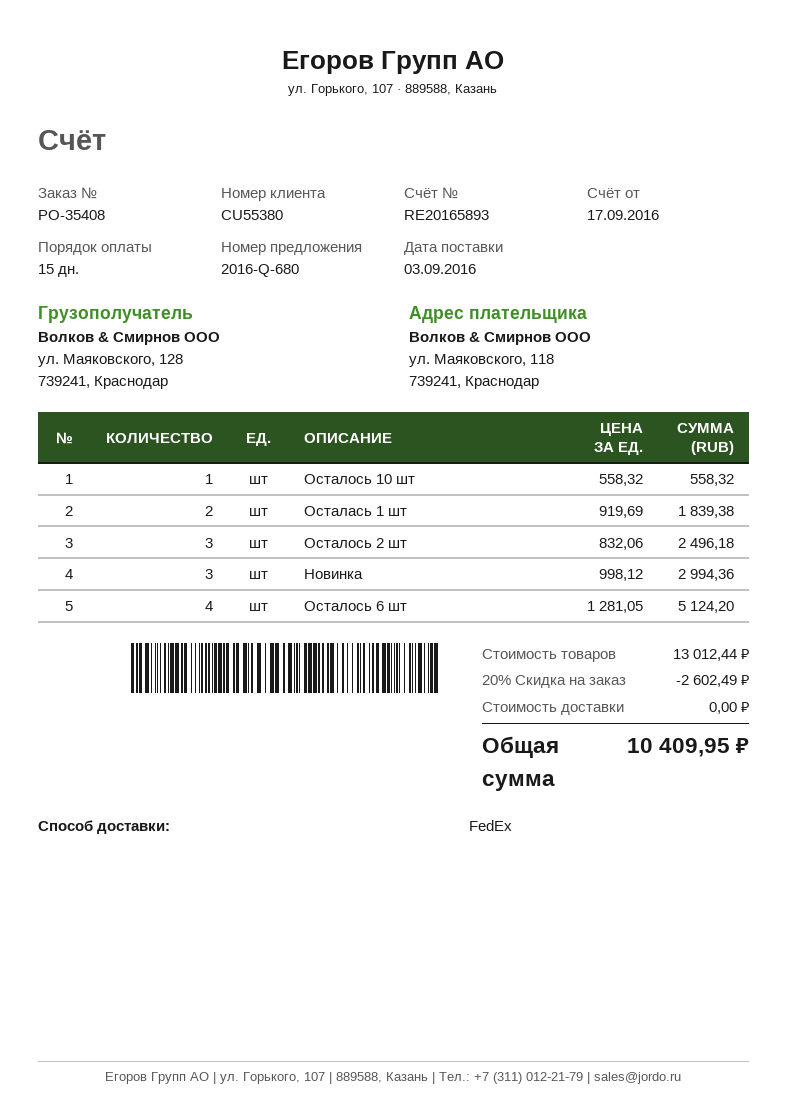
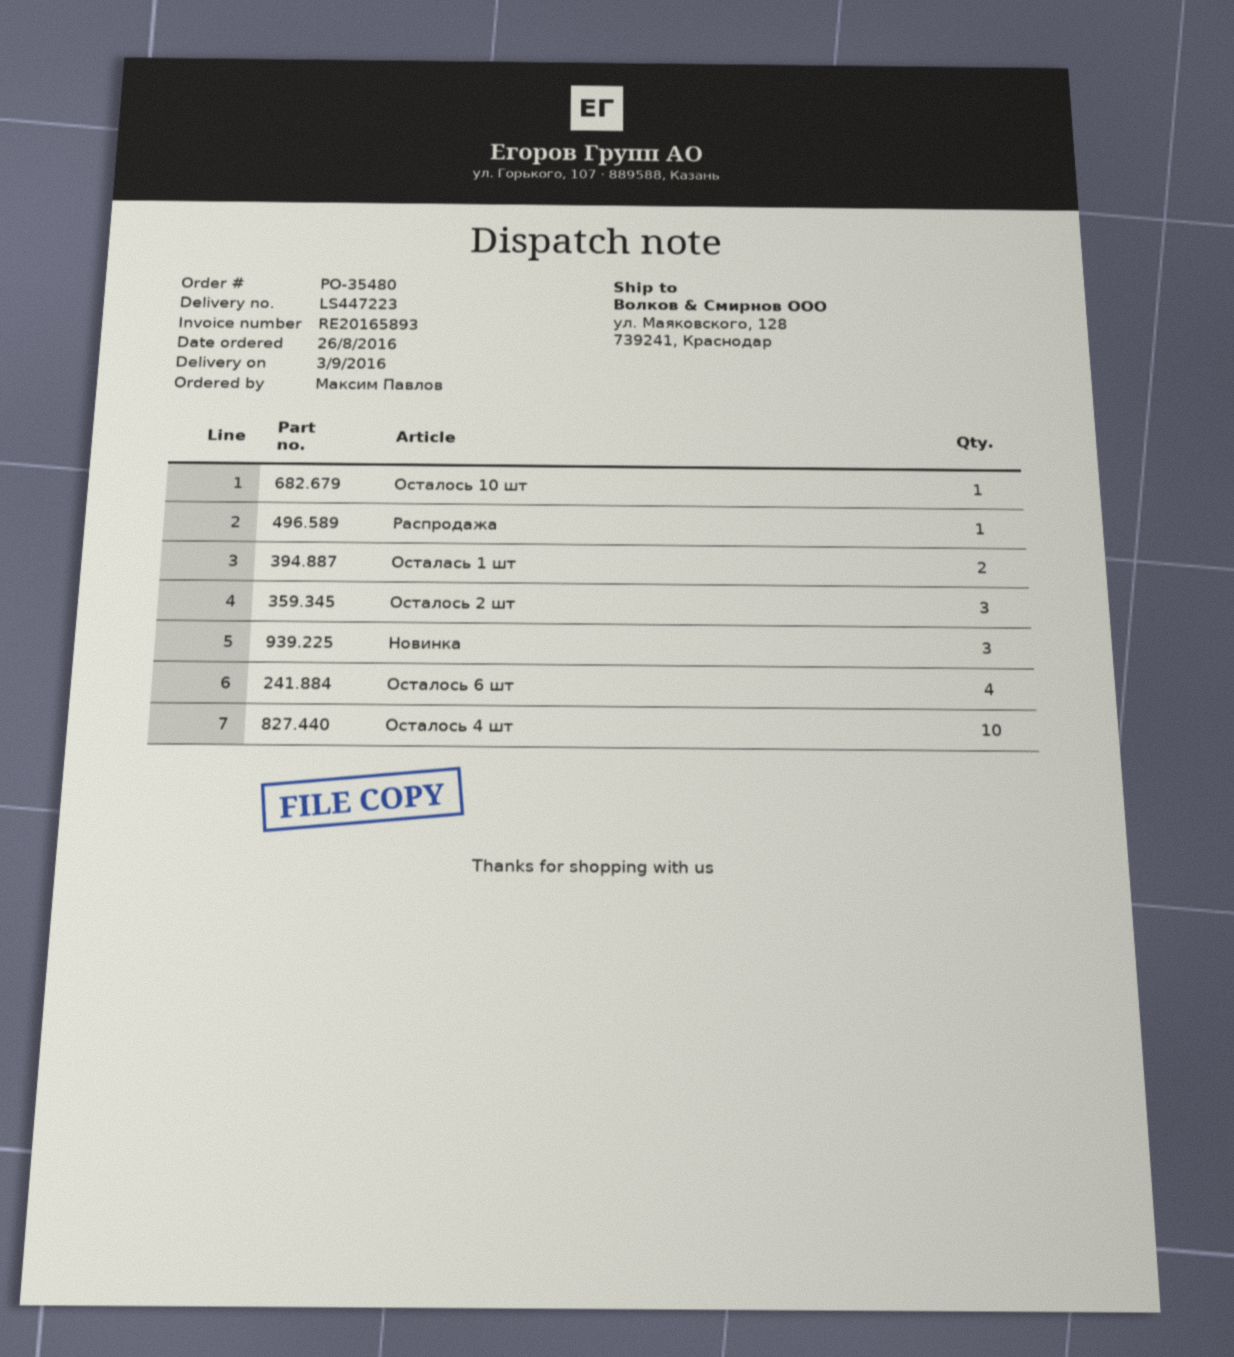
order number: PO-35408 -> PO-35480
Распродажа: none -> 1
Осталось 4 шт: none -> 10

